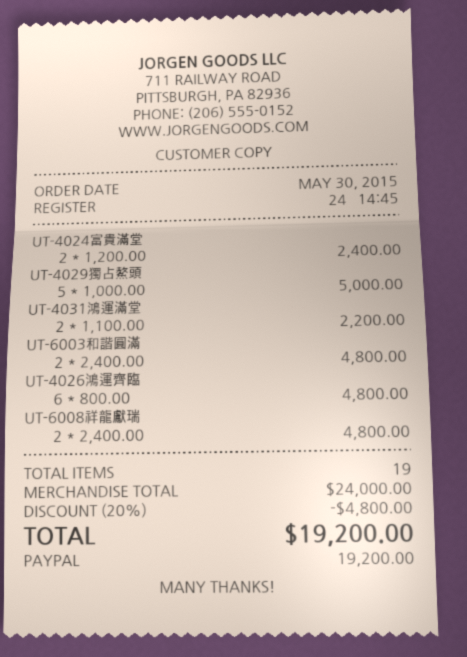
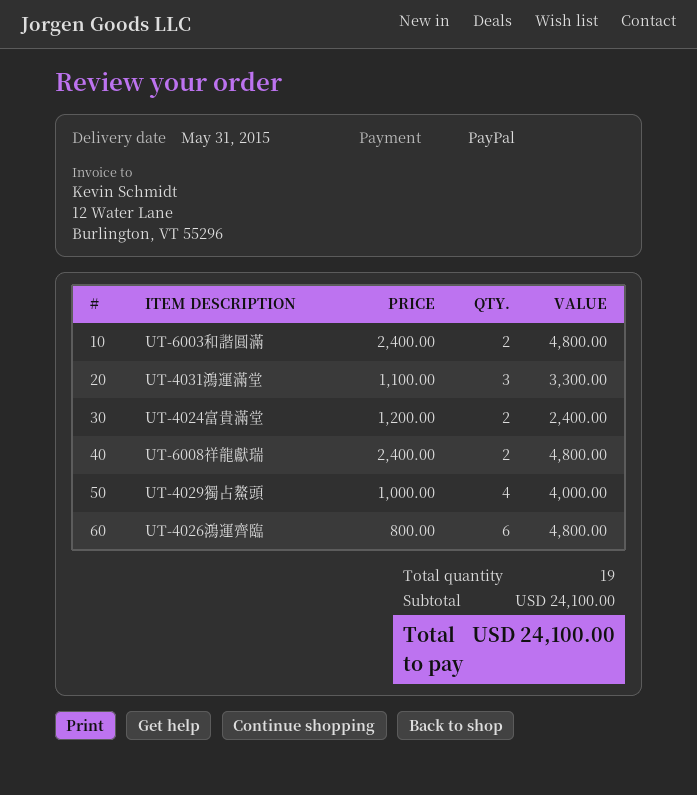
UT-4029獨占鰲頭: 5 x 1000.00 = 5000.00 -> 4 x 1000.00 = 4000.00
UT-4031鴻運滿堂: 2 x 1100.00 = 2200.00 -> 3 x 1100.00 = 3300.00
subtotal: 24000.00 -> 24100.00
discount: 20% = 4800.00 -> none
total: 19200.00 -> 24100.00

